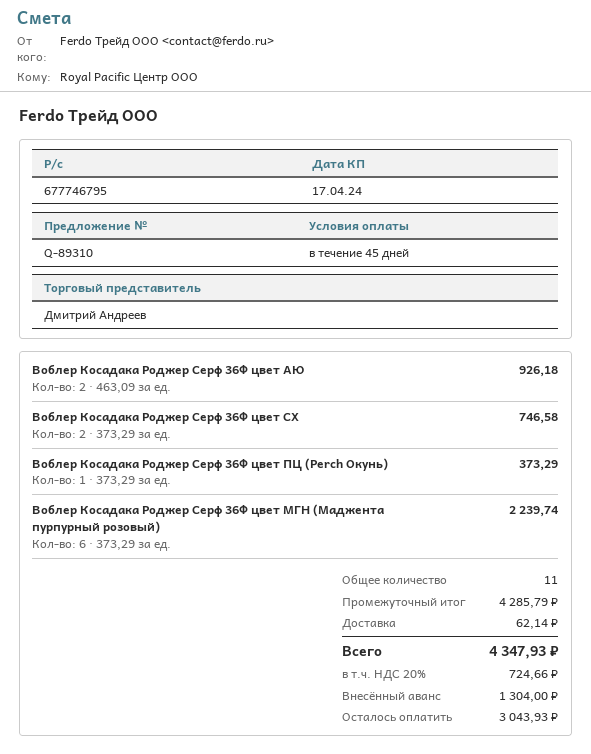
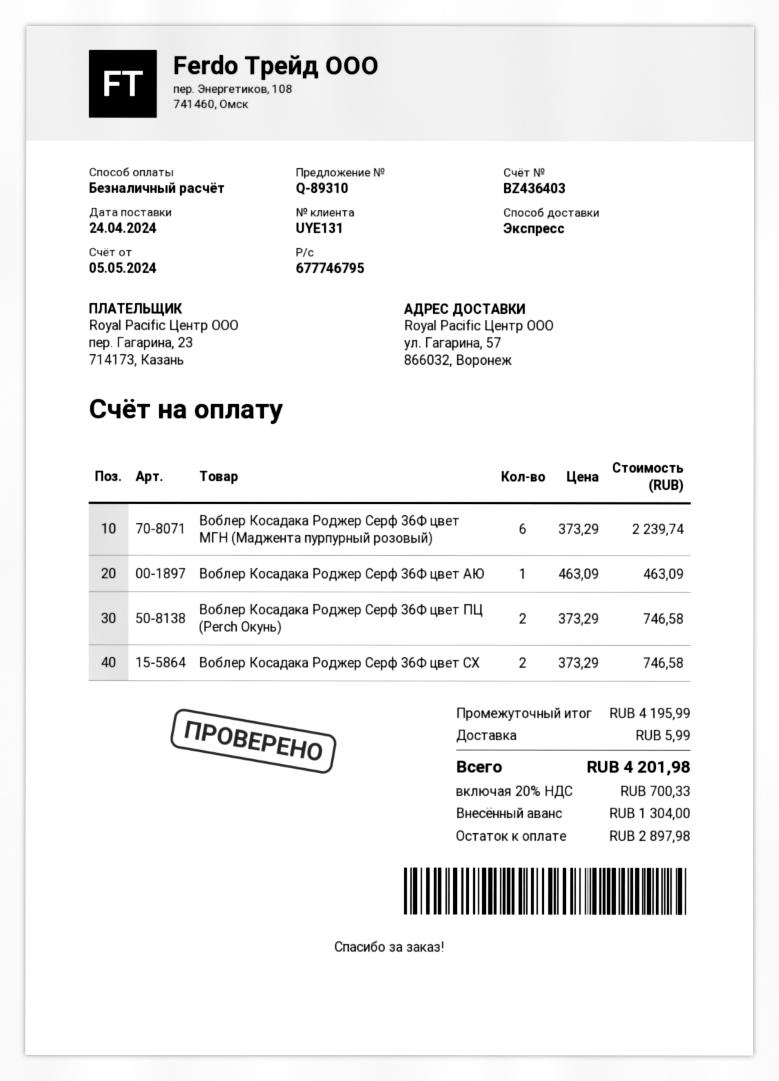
Воблер Косадака Роджер Серф 36Ф цвет АЮ: 2 x 463.09 = 926.18 -> 1 x 463.09 = 463.09
Воблер Косадака Роджер Серф 36Ф цвет ПЦ (Perch Окунь): 1 x 373.29 = 373.29 -> 2 x 373.29 = 746.58
subtotal: 4285.79 -> 4195.99
shipping: 62.14 -> 5.99
tax: 20% = 724.66 -> 20% = 700.33
total: 4347.93 -> 4201.98
balance: 3043.93 -> 2897.98

